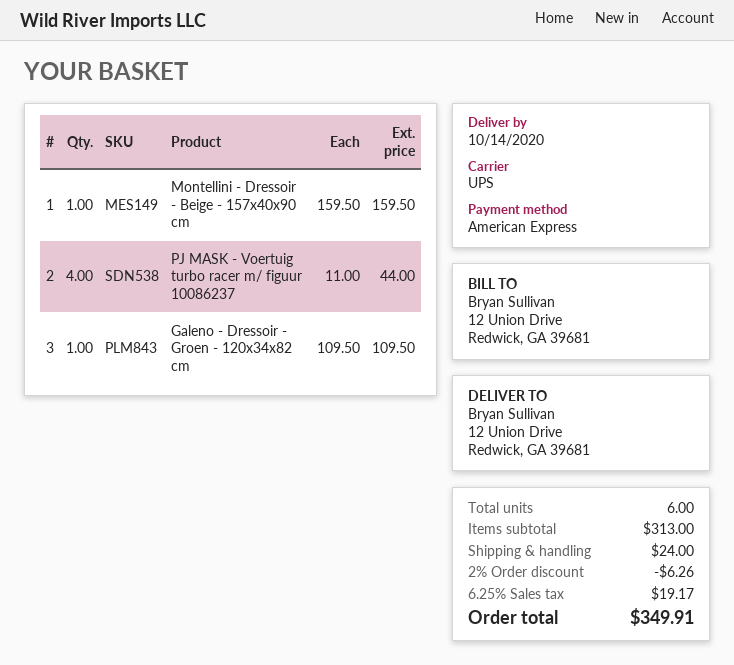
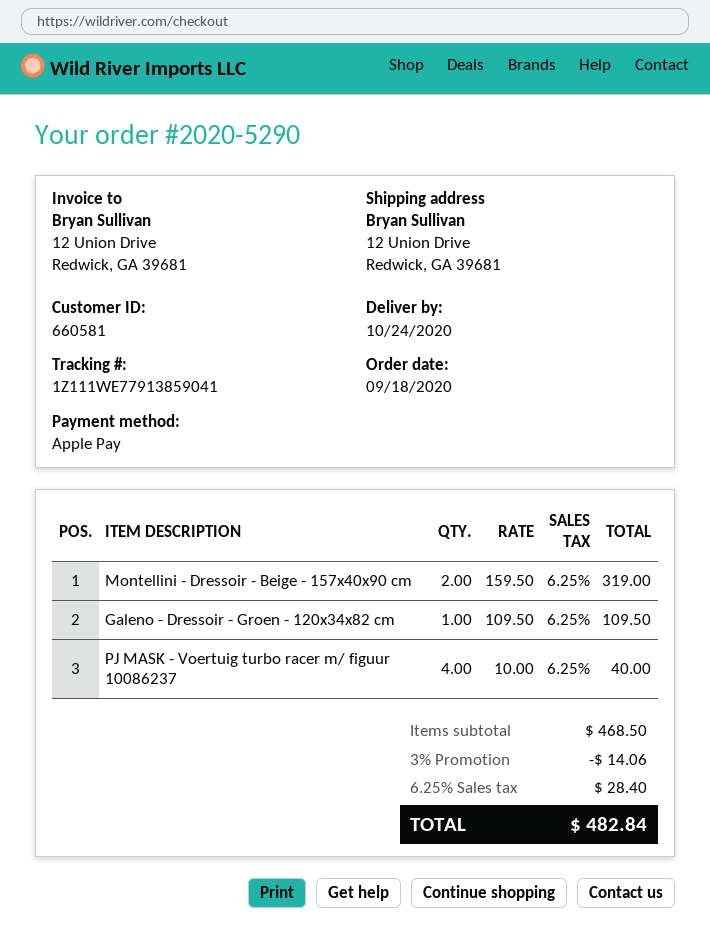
delivery date: 2020-10-14 -> 2020-10-24
payment method: American Express -> Apple Pay
Montellini - Dressoir - Beige - 157x40x90 cm: 1 x 159.50 = 159.50 -> 2 x 159.50 = 319.00
PJ MASK - Voertuig turbo racer m/ figuur 10086237: 4 x 11.00 = 44.00 -> 4 x 10.00 = 40.00
subtotal: 313.00 -> 468.50
discount: 2% = 6.26 -> 3% = 14.06
shipping: 24.00 -> none
tax: 6.25% = 19.17 -> 6.25% = 28.40
total: 349.91 -> 482.84

